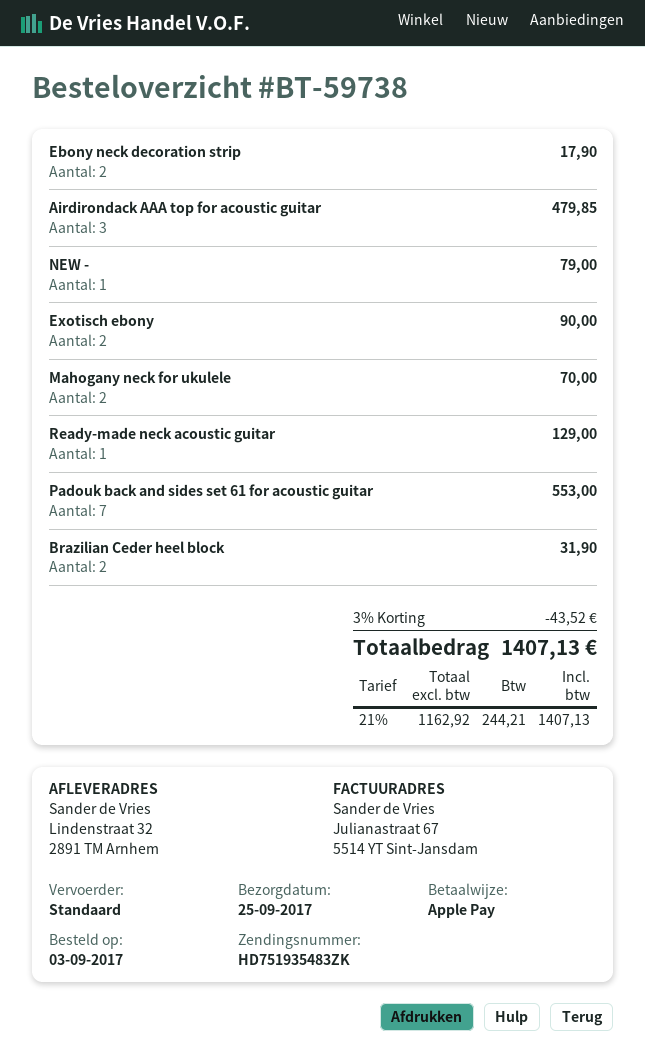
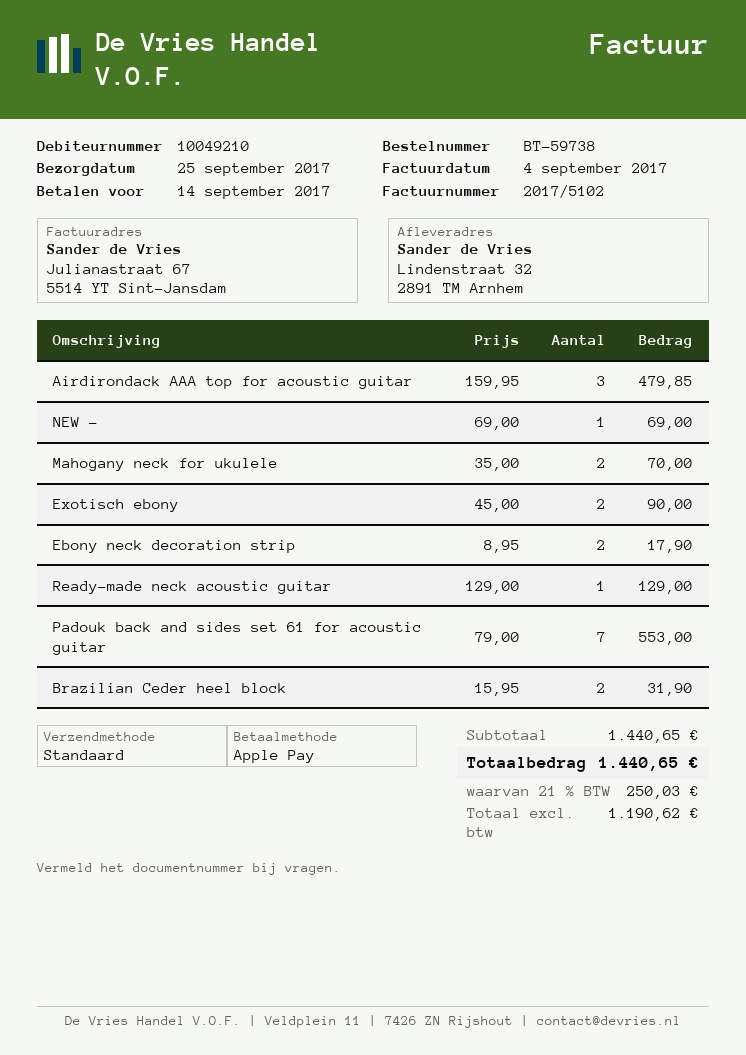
NEW -: 1 for 79.00 -> 1 for 69.00
discount: 3% = 43.52 -> none
net: 1162.92 -> 1190.62
tax: 21% = 244.21 -> 21% = 250.03
total: 1407.13 -> 1440.65

